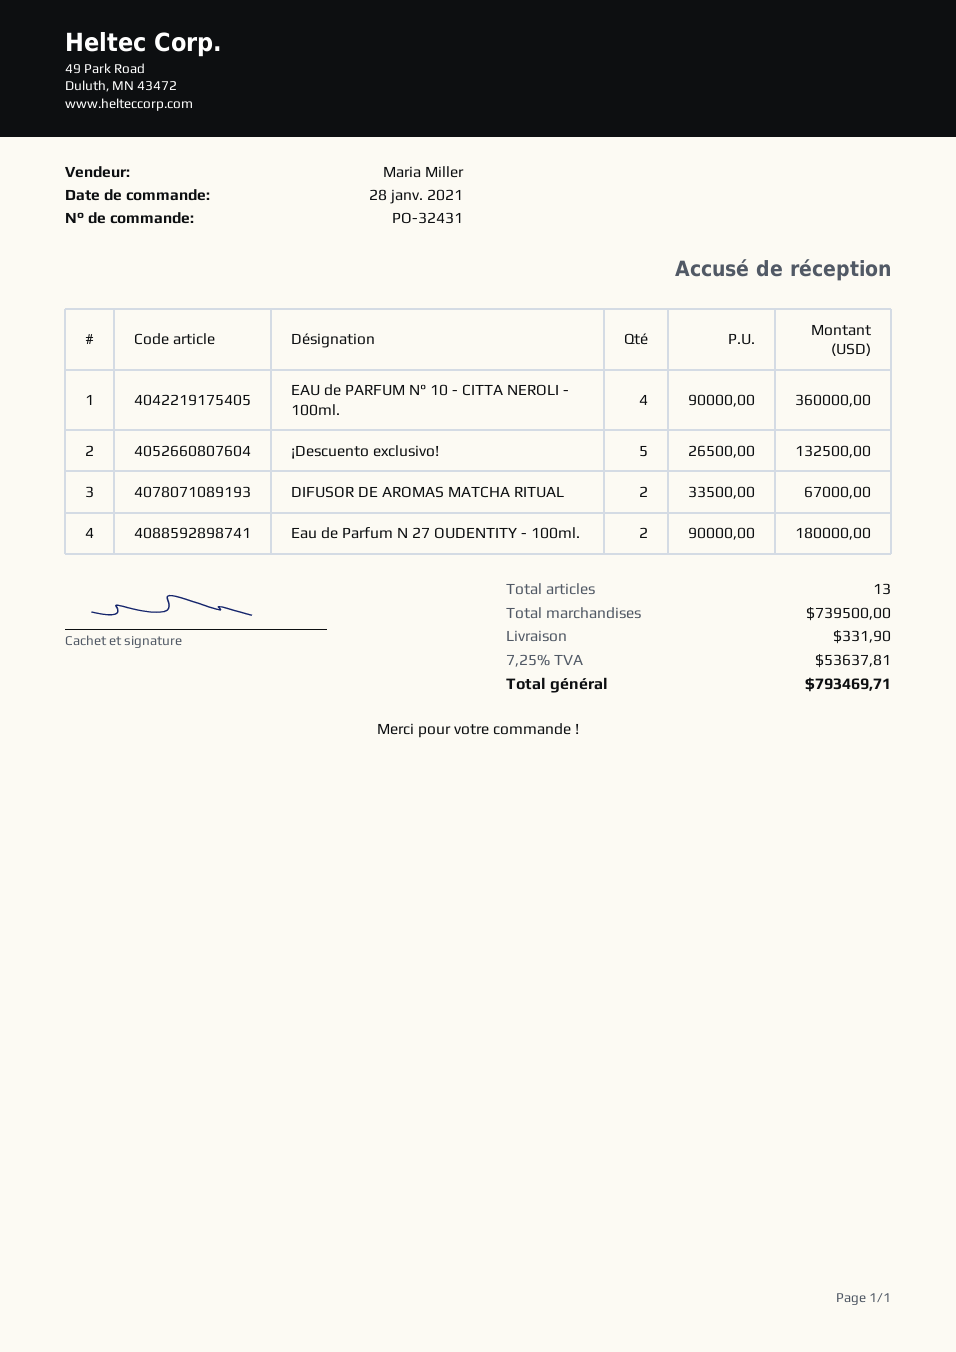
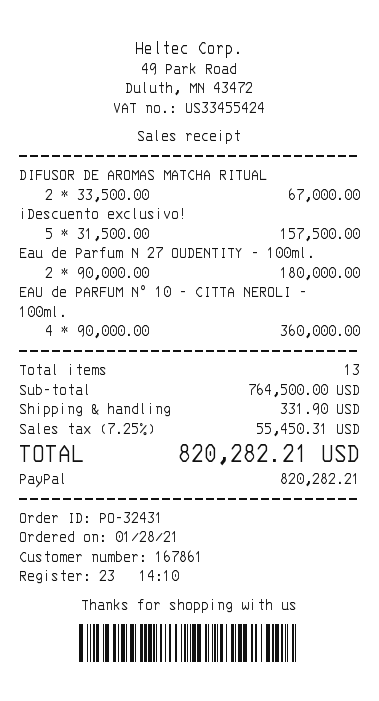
¡Descuento exclusivo!: 5 x 26500.00 = 132500.00 -> 5 x 31500.00 = 157500.00
subtotal: 739500.00 -> 764500.00
tax: 7.25% = 53637.81 -> 7.25% = 55450.31
total: 793469.71 -> 820282.21

